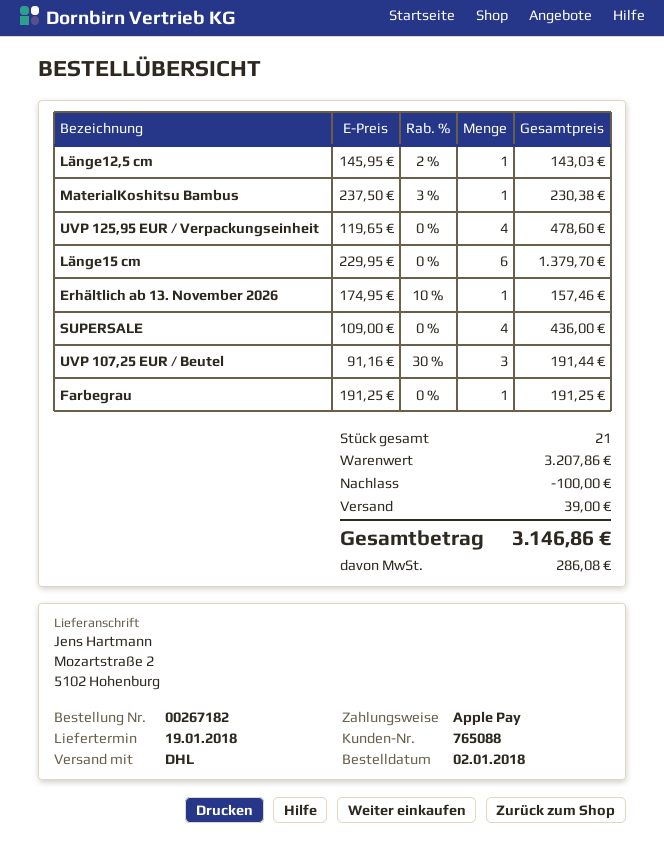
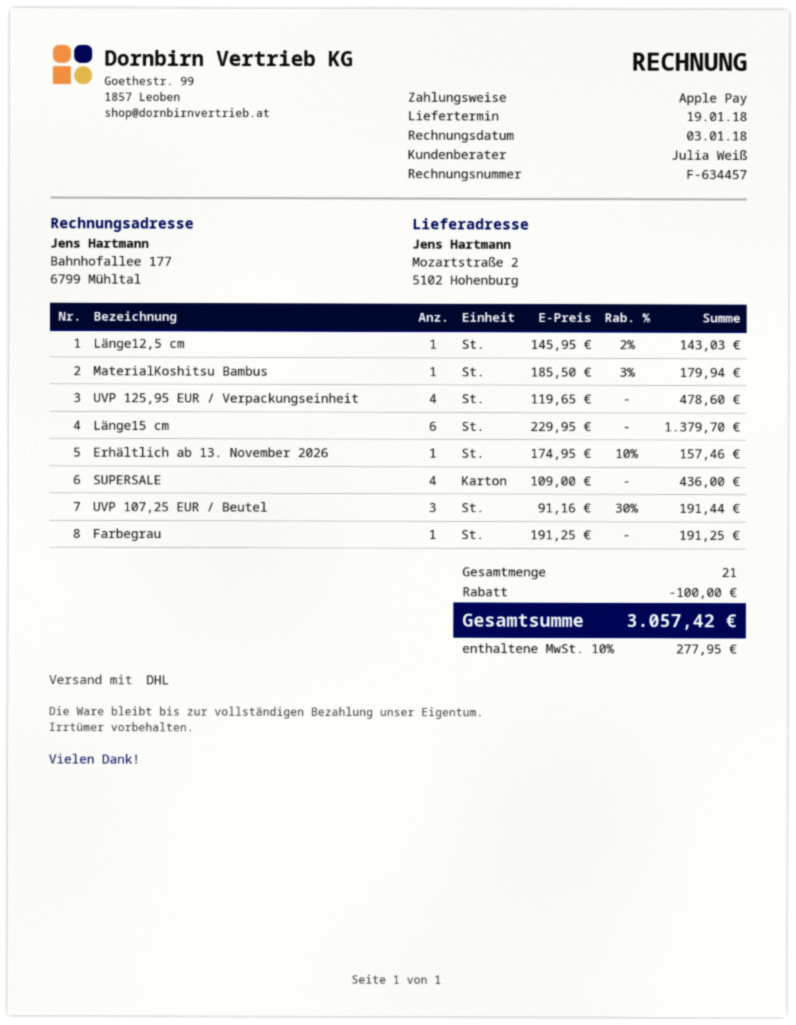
MaterialKoshitsu Bambus: 1 x 237.50 - 3% = 230.38 -> 1 x 185.50 - 3% = 179.94
shipping: 39.00 -> none
tax: 286.08 -> 277.95
total: 3146.86 -> 3057.42

